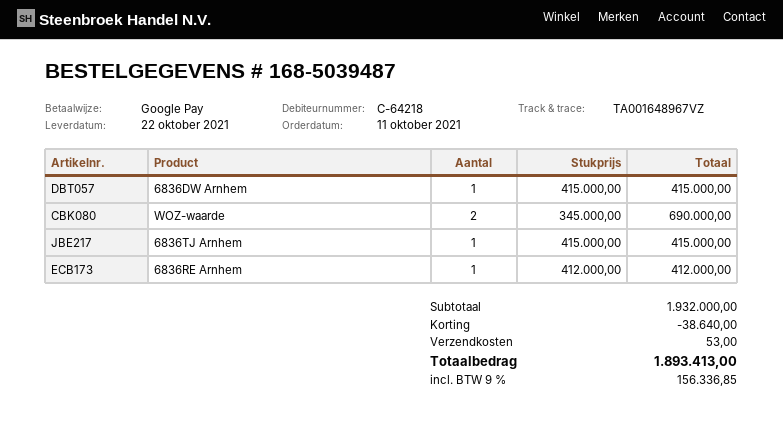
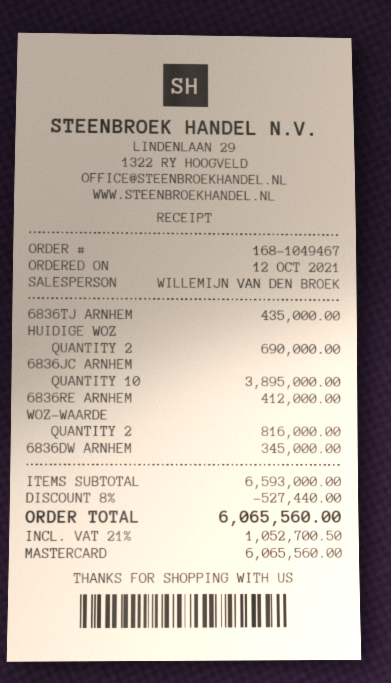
order number: 168-5039487 -> 168-1049467
order date: 2021-10-11 -> 2021-10-12
payment method: Google Pay -> Mastercard
6836DW Arnhem: 1 for 415000.00 -> 1 for 345000.00
WOZ-waarde: 2 for 690000.00 -> 2 for 816000.00
6836TJ Arnhem: 1 for 415000.00 -> 1 for 435000.00
HUIDIGE WOZ: none -> 2 for 690000.00
6836JC ARNHEM: none -> 10 for 3895000.00
subtotal: 1932000.00 -> 6593000.00
discount: 38640.00 -> 527440.00
shipping: 53.00 -> none
tax: 9% = 156336.85 -> 21% = 1052700.50
total: 1893413.00 -> 6065560.00

